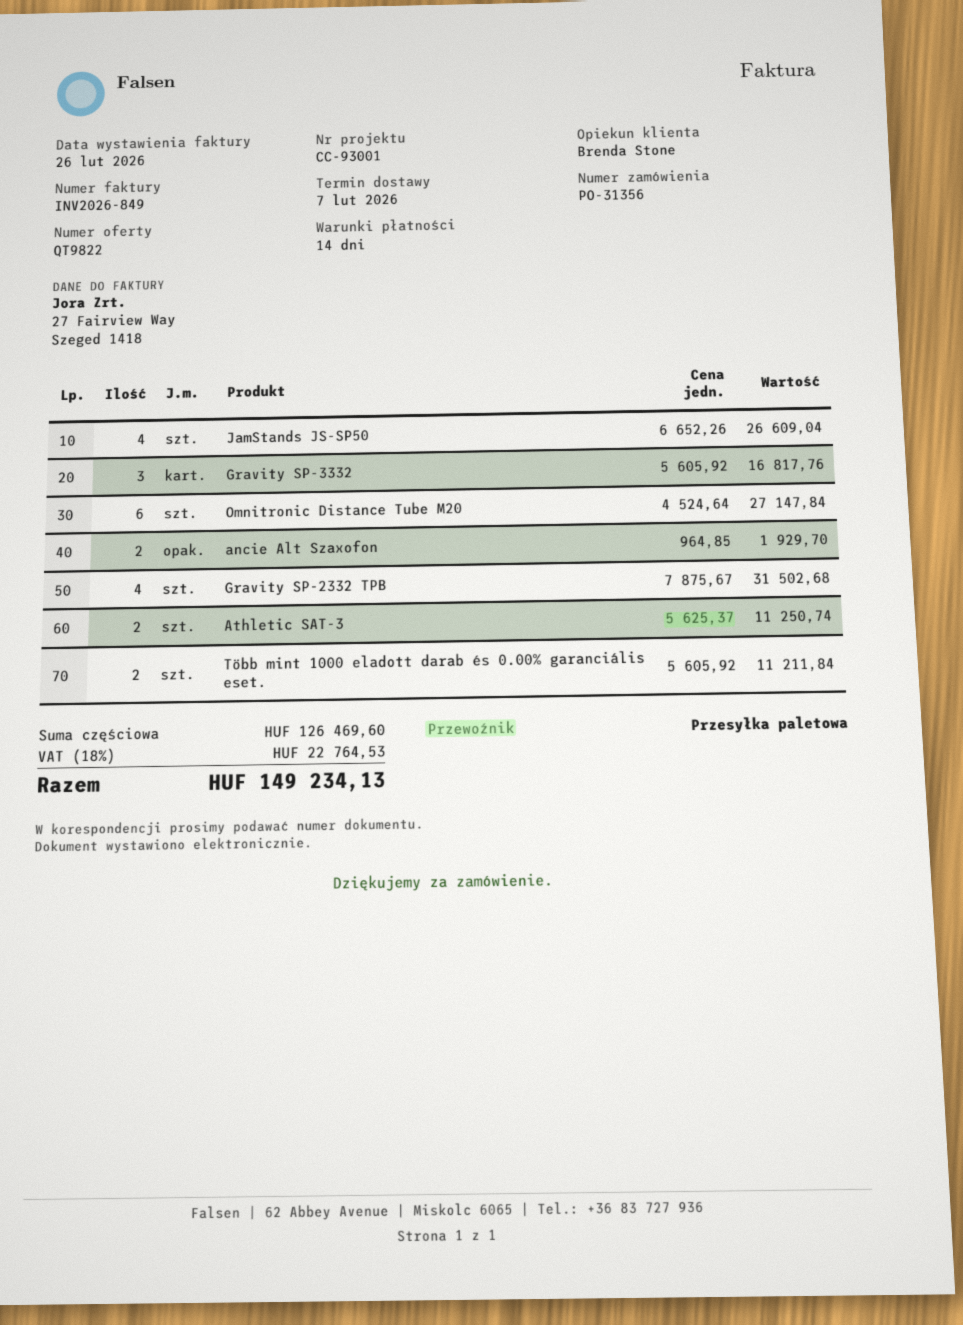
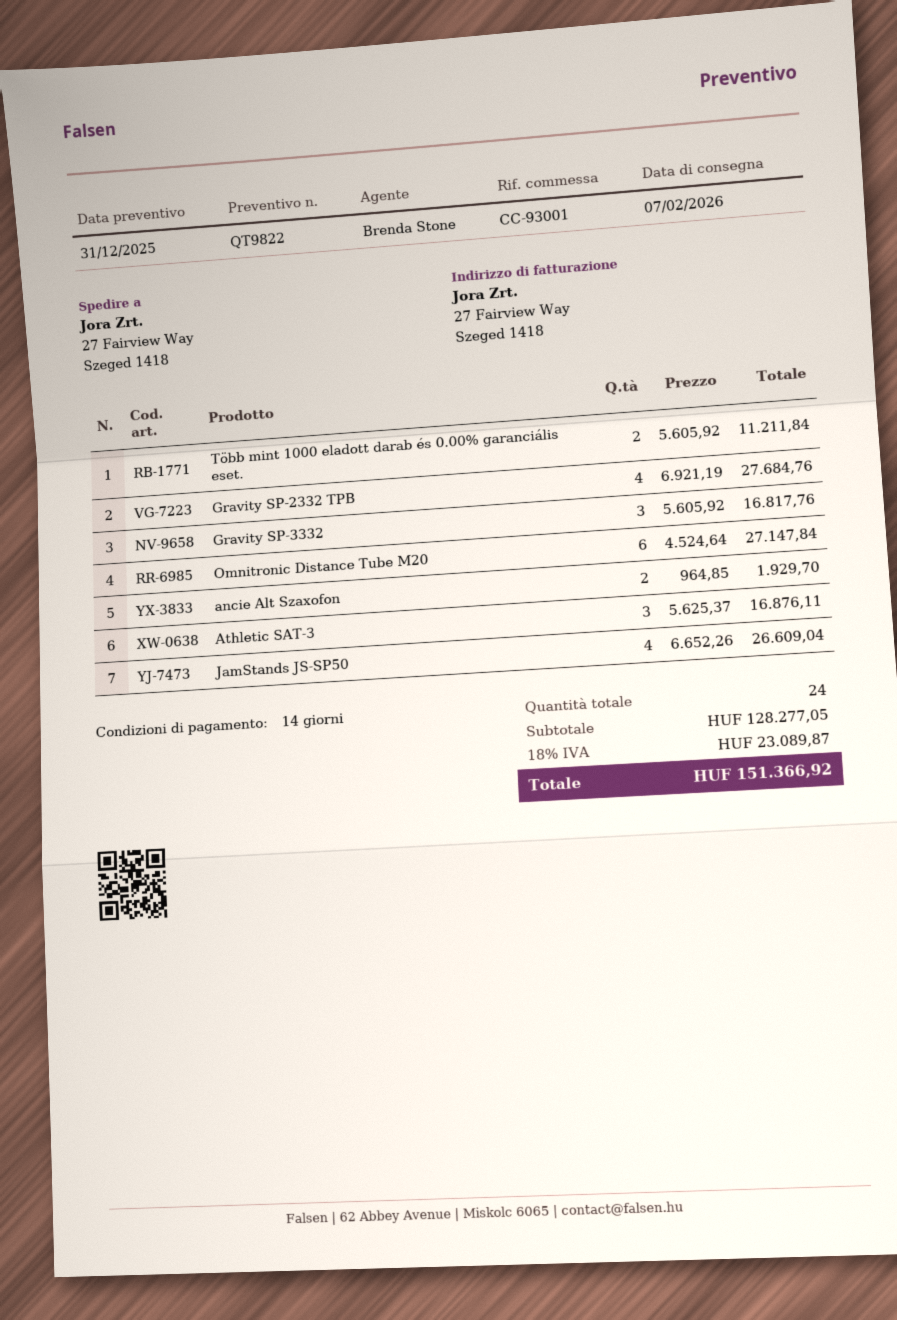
Gravity SP-2332 TPB: 4 x 7875.67 = 31502.68 -> 4 x 6921.19 = 27684.76
Athletic SAT-3: 2 x 5625.37 = 11250.74 -> 3 x 5625.37 = 16876.11
subtotal: 126469.60 -> 128277.05
tax: 18% = 22764.53 -> 18% = 23089.87
total: 149234.13 -> 151366.92

